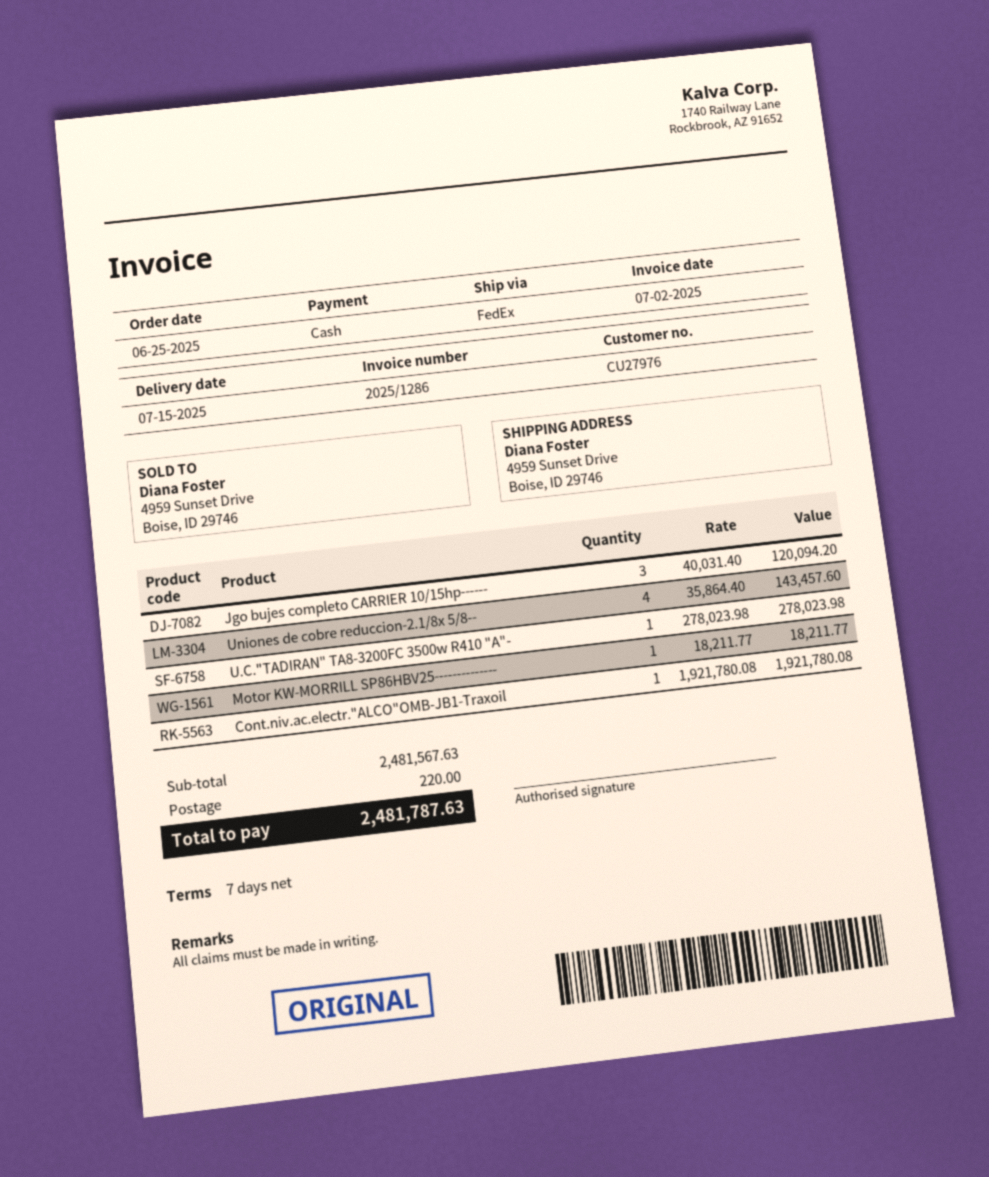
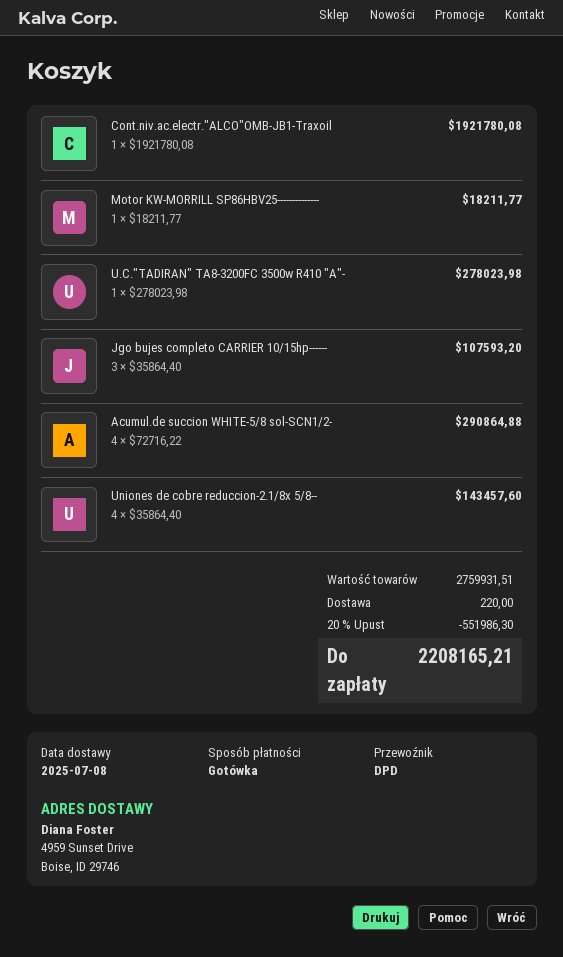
delivery date: 2025-07-15 -> 2025-07-08
shipping method: FedEx -> DPD
Jgo bujes completo CARRIER 10/15hp------: 3 x 40031.40 = 120094.20 -> 3 x 35864.40 = 107593.20
Acumul.de succion WHITE-5/8 sol-SCN1/2-: none -> 4 x 72716.22 = 290864.88
subtotal: 2481567.63 -> 2759931.51
discount: none -> 20% = 551986.30
total: 2481787.63 -> 2208165.21

